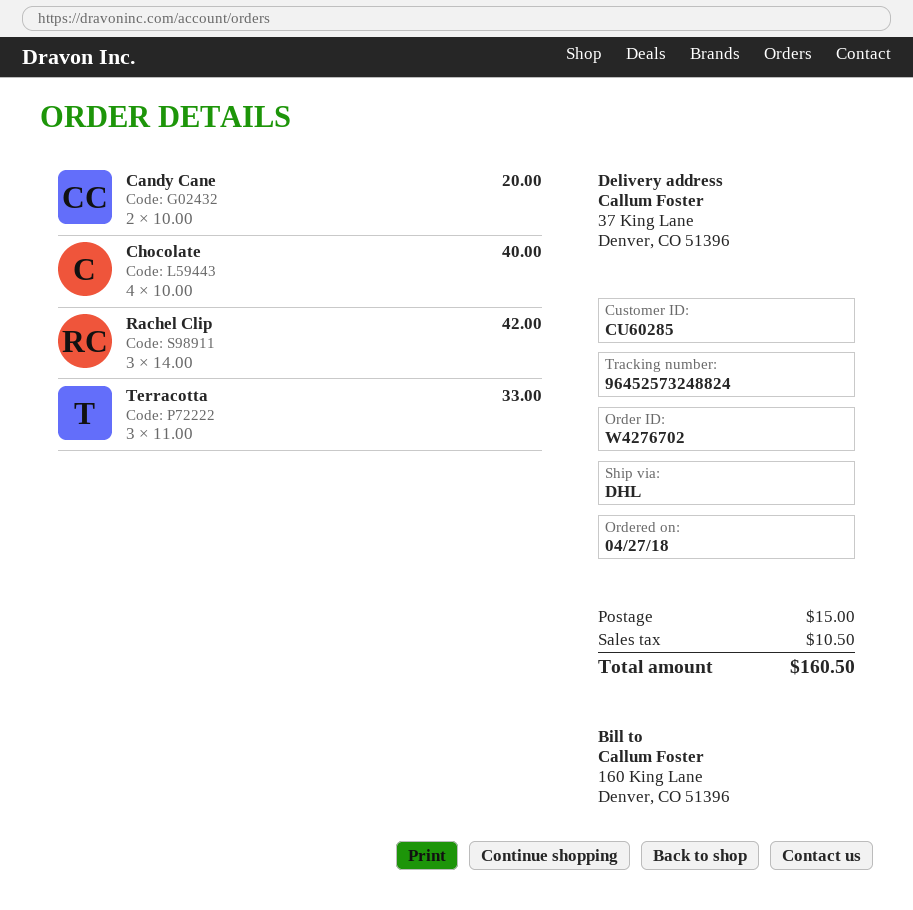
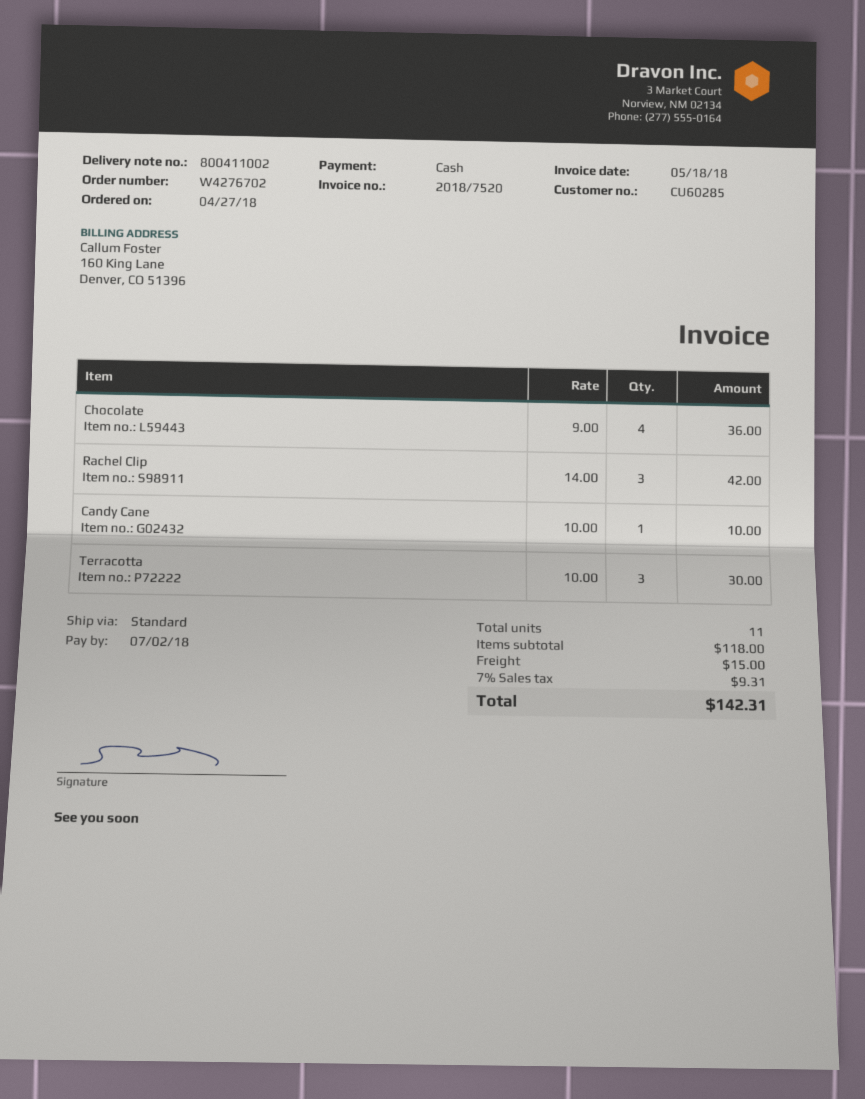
shipping method: DHL -> standard
Candy Cane: 2 x 10.00 = 20.00 -> 1 x 10.00 = 10.00
Chocolate: 4 x 10.00 = 40.00 -> 4 x 9.00 = 36.00
Terracotta: 3 x 11.00 = 33.00 -> 3 x 10.00 = 30.00
tax: 10.50 -> 9.31
total: 160.50 -> 142.31

